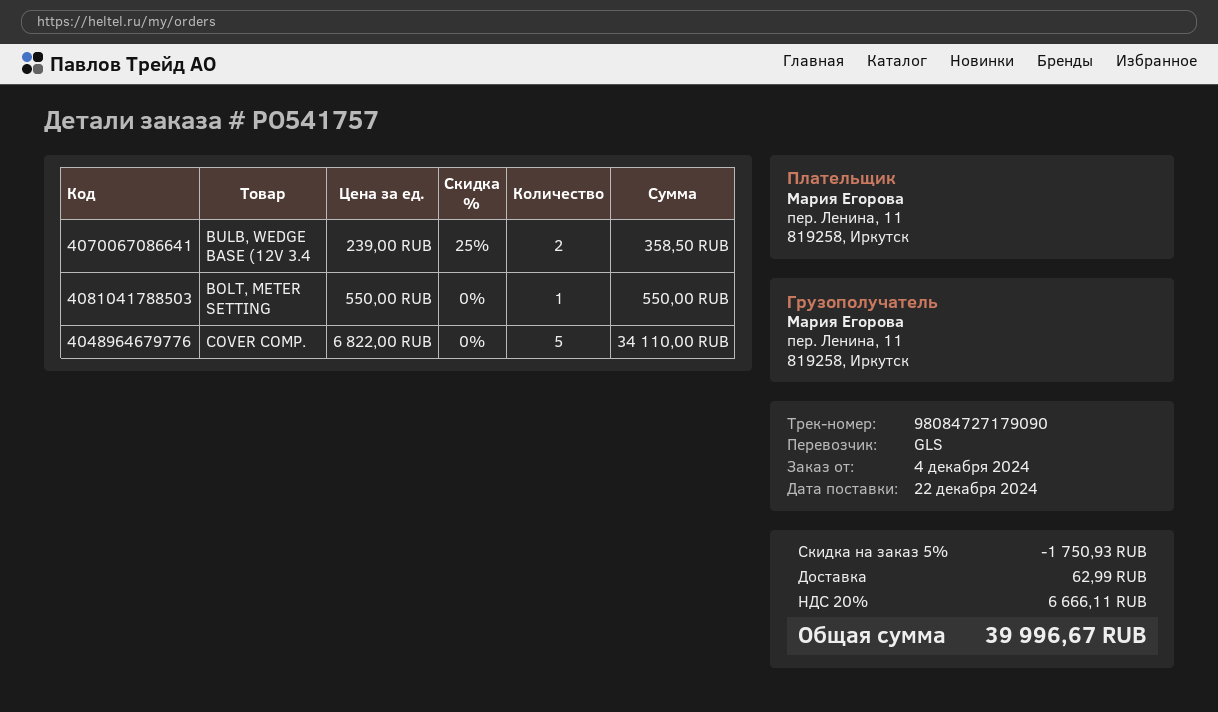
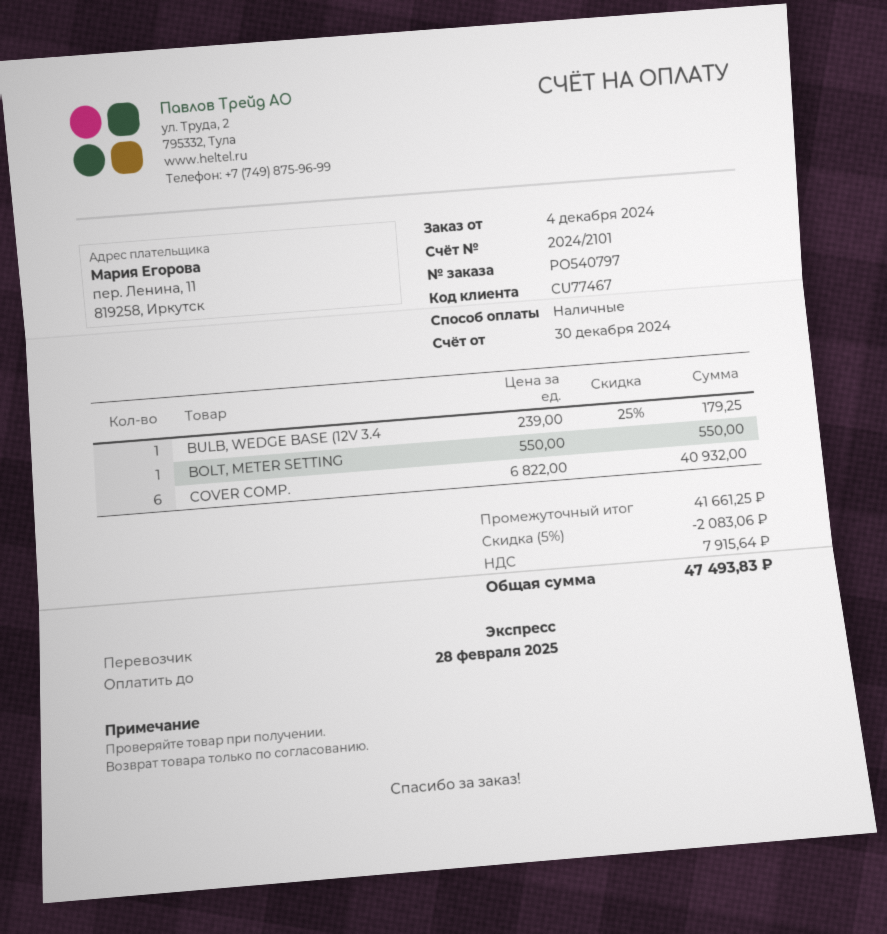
order number: PO541757 -> PO540797
shipping method: GLS -> express
BULB, WEDGE BASE (12V 3.4: 2 x 239.00 - 25% = 358.50 -> 1 x 239.00 - 25% = 179.25
COVER COMP.: 5 x 6822.00 = 34110.00 -> 6 x 6822.00 = 40932.00
discount: 5% = 1750.93 -> 5% = 2083.06
shipping: 62.99 -> none
tax: 6666.11 -> 7915.64
total: 39996.67 -> 47493.83

